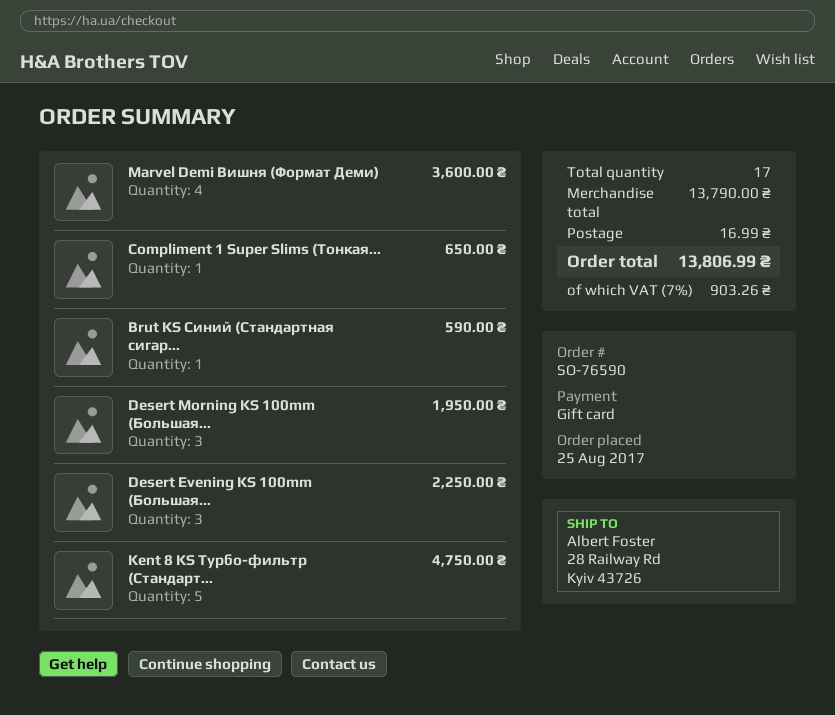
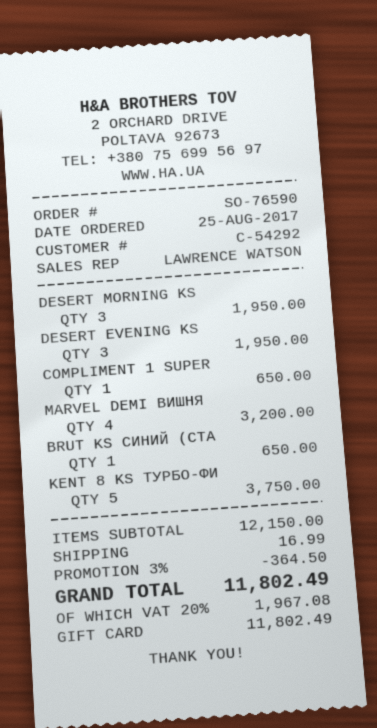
Marvel Demi Вишня (Формат Деми): 4 for 3600.00 -> 4 for 3200.00
Brut KS Синий (Стандартная сигар...: 1 for 590.00 -> 1 for 650.00
Desert Evening KS 100mm (Большая...: 3 for 2250.00 -> 3 for 1950.00
Kent 8 KS Турбо-фильтр (Стандарт...: 5 for 4750.00 -> 5 for 3750.00
subtotal: 13790.00 -> 12150.00
discount: none -> 3% = 364.50
tax: 7% = 903.26 -> 20% = 1967.08
total: 13806.99 -> 11802.49

